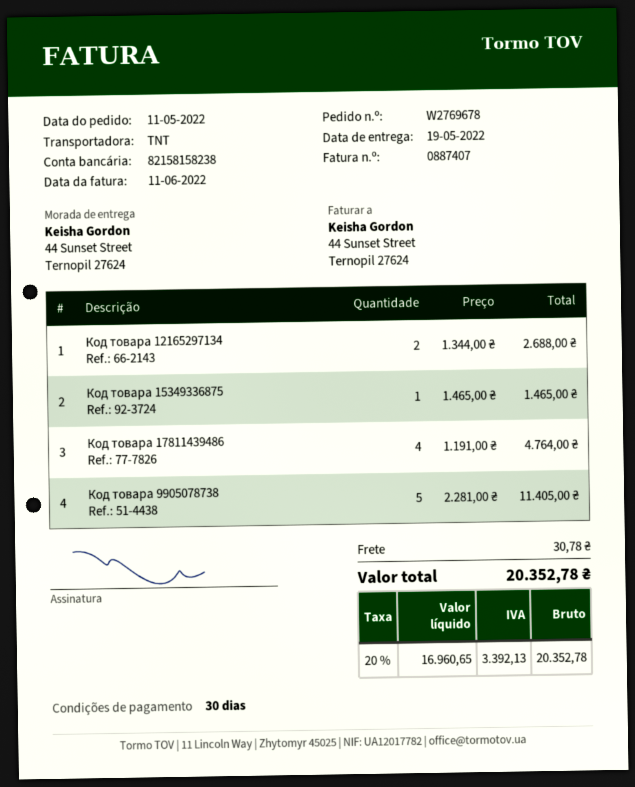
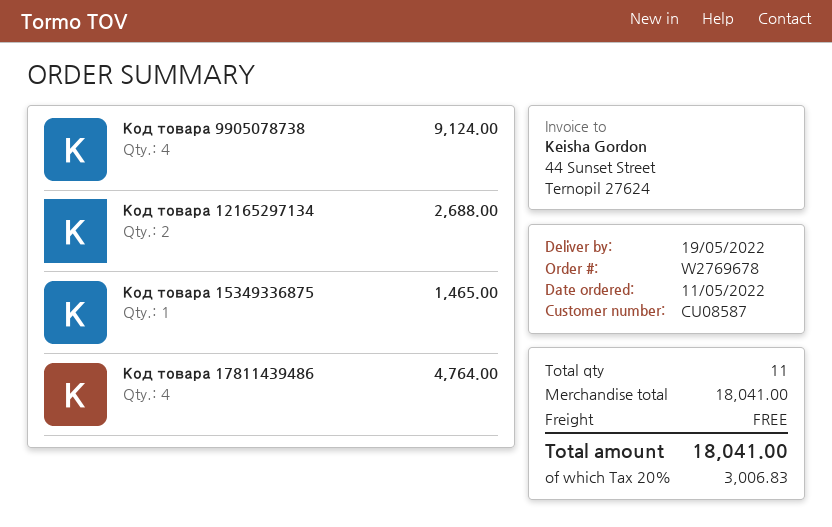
Код товара 9905078738: 5 for 11405.00 -> 4 for 9124.00
shipping: 30.78 -> 0.00
tax: 20% = 3392.13 -> 20% = 3006.83
total: 20352.78 -> 18041.00

